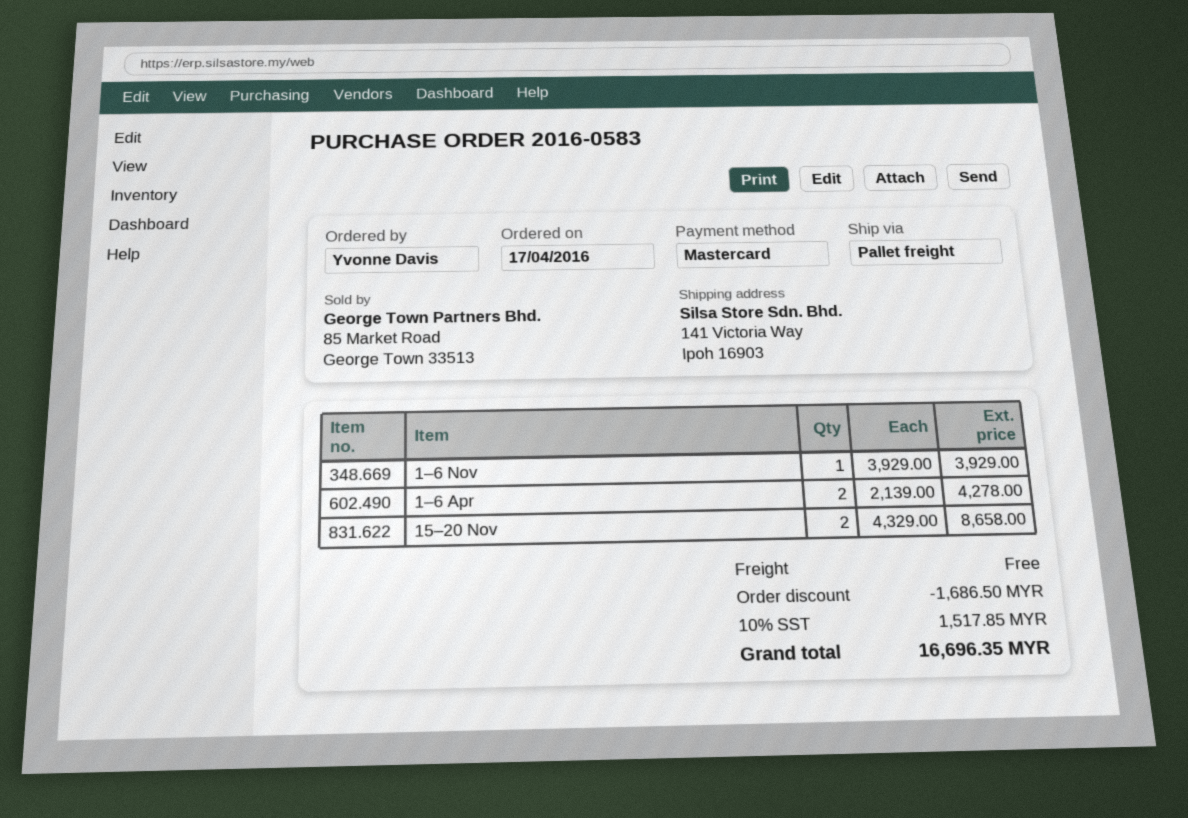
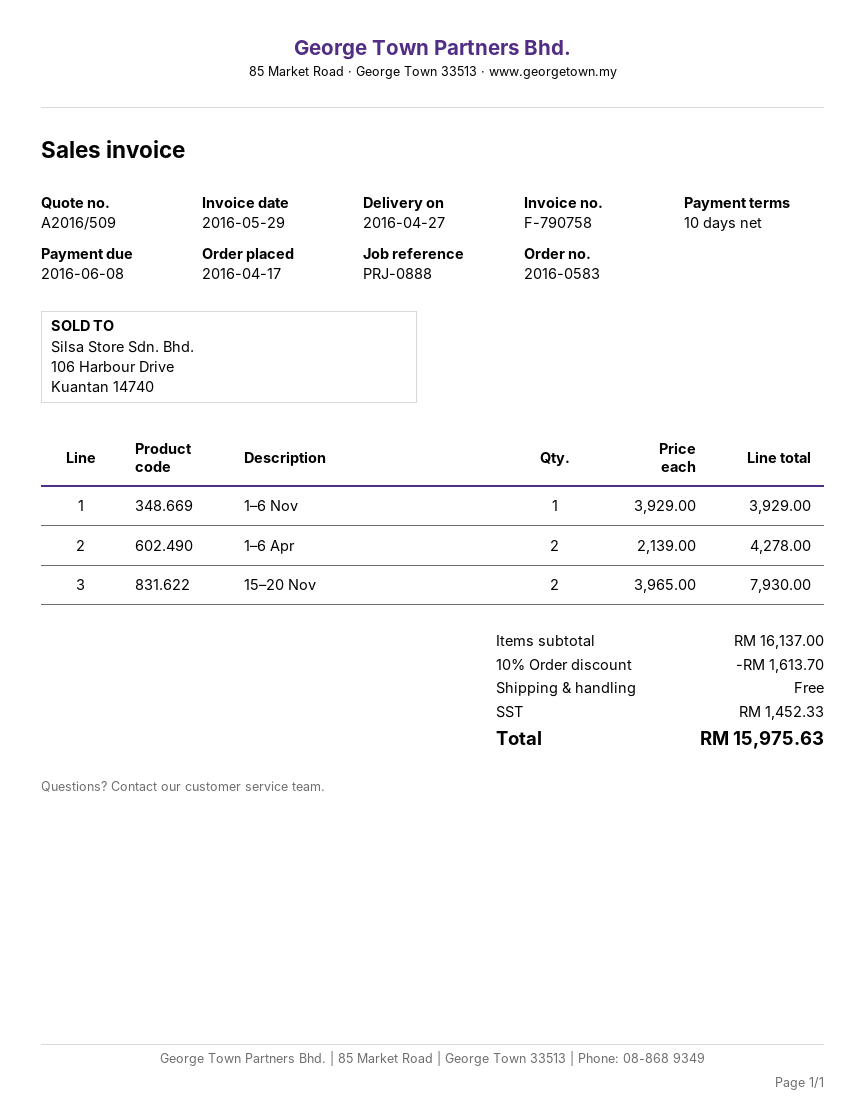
15–20 Nov: 2 x 4329.00 = 8658.00 -> 2 x 3965.00 = 7930.00
discount: 1686.50 -> 1613.70
tax: 1517.85 -> 1452.33
total: 16696.35 -> 15975.63

